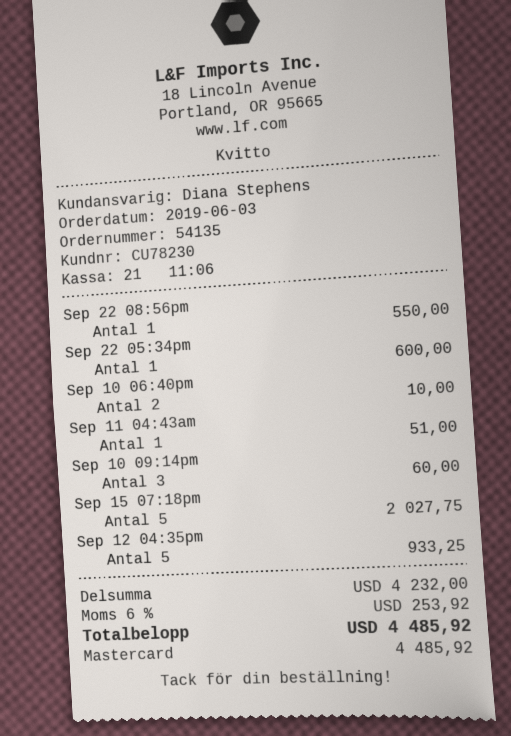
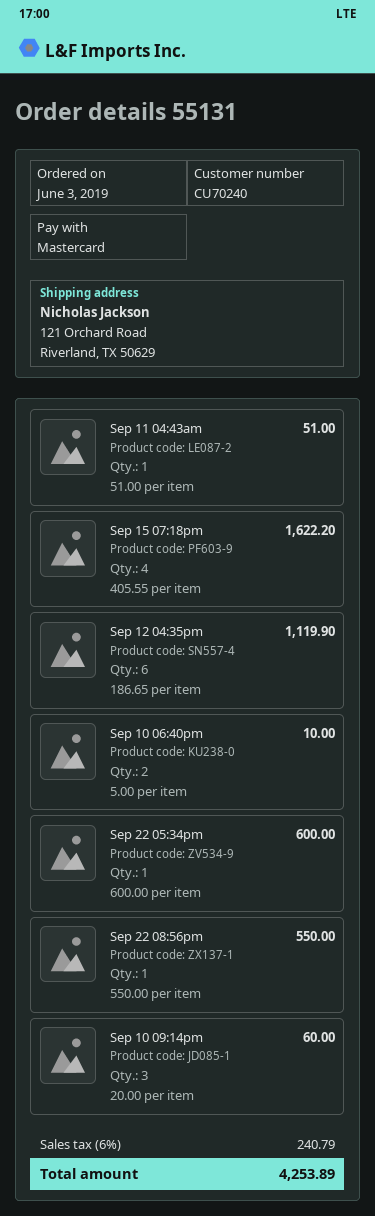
order number: 54135 -> 55131
customer number: CU78230 -> CU70240
Sep 15 07:18pm: 5 for 2027.75 -> 4 for 1622.20
Sep 12 04:35pm: 5 for 933.25 -> 6 for 1119.90
tax: 6% = 253.92 -> 6% = 240.79
total: 4485.92 -> 4253.89

